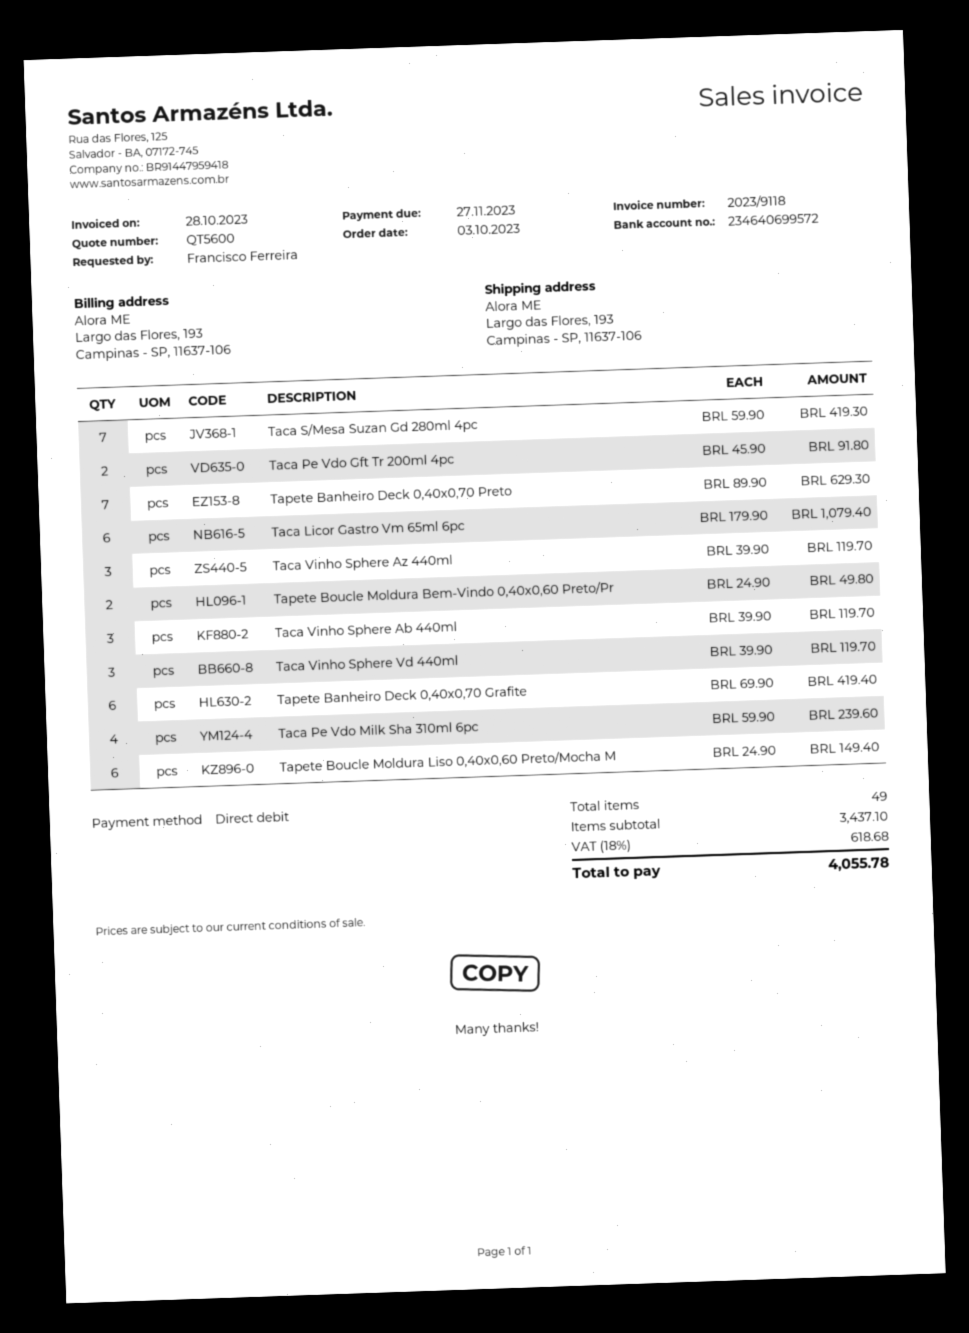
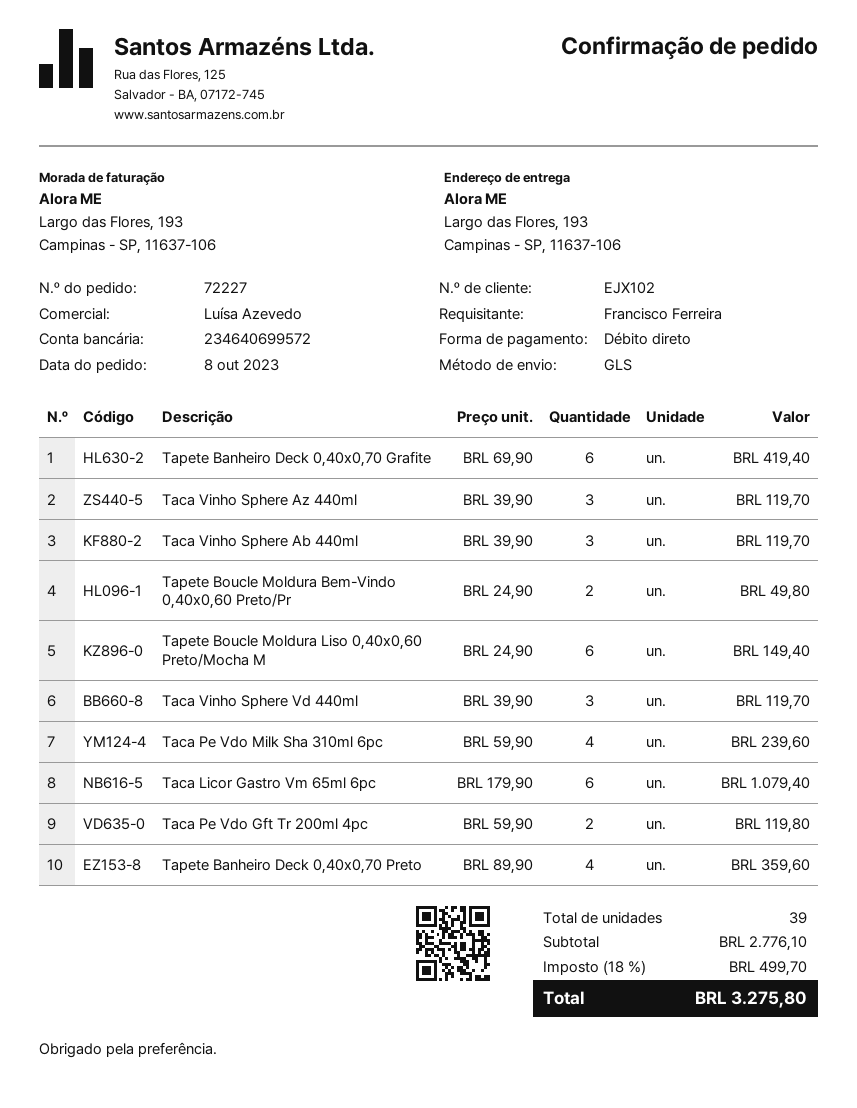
order date: 2023-10-03 -> 2023-10-08
Taca S/Mesa Suzan Gd 280ml 4pc: 7 x 59.90 = 419.30 -> none
Taca Pe Vdo Gft Tr 200ml 4pc: 2 x 45.90 = 91.80 -> 2 x 59.90 = 119.80
Tapete Banheiro Deck 0,40x0,70 Preto: 7 x 89.90 = 629.30 -> 4 x 89.90 = 359.60
total quantity: 49 -> 39
subtotal: 3437.10 -> 2776.10
tax: 18% = 618.68 -> 18% = 499.70
total: 4055.78 -> 3275.80

